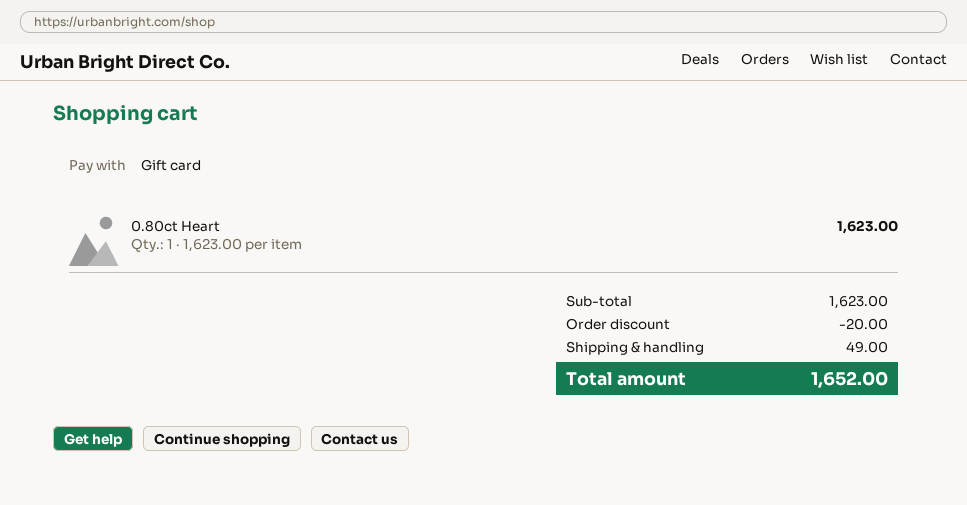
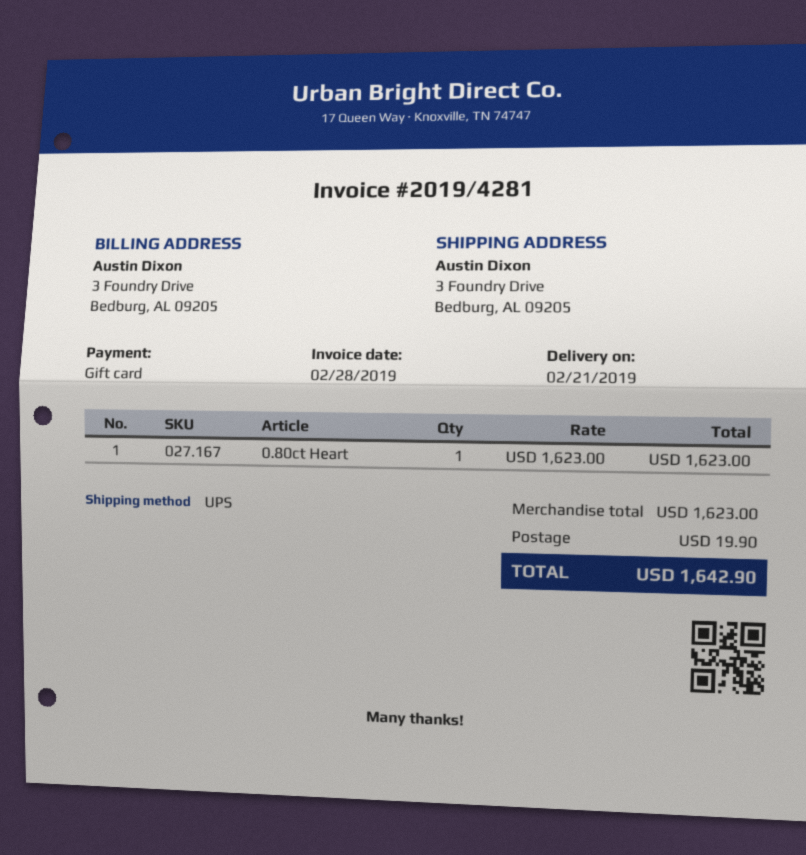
discount: 20.00 -> none
shipping: 49.00 -> 19.90
total: 1652.00 -> 1642.90

